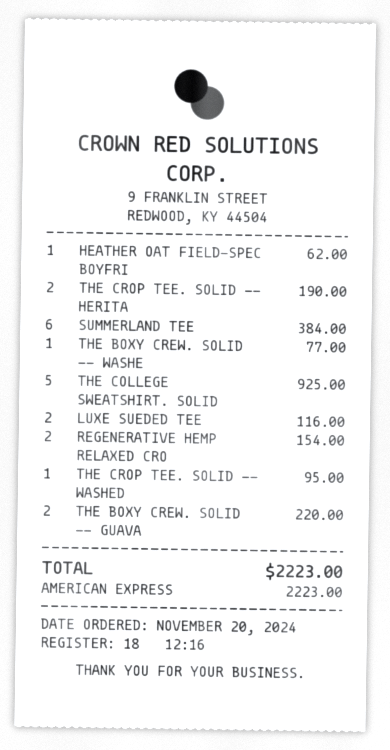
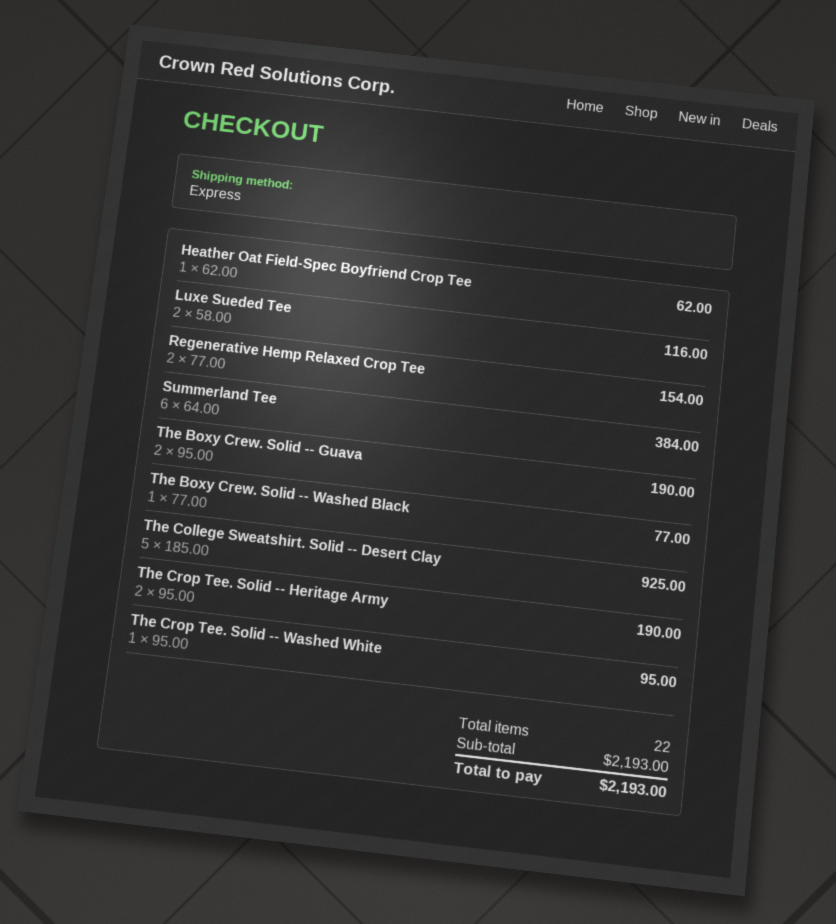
THE BOXY CREW. SOLID -- GUAVA: 2 for 220.00 -> 2 for 190.00
total: 2223.00 -> 2193.00

